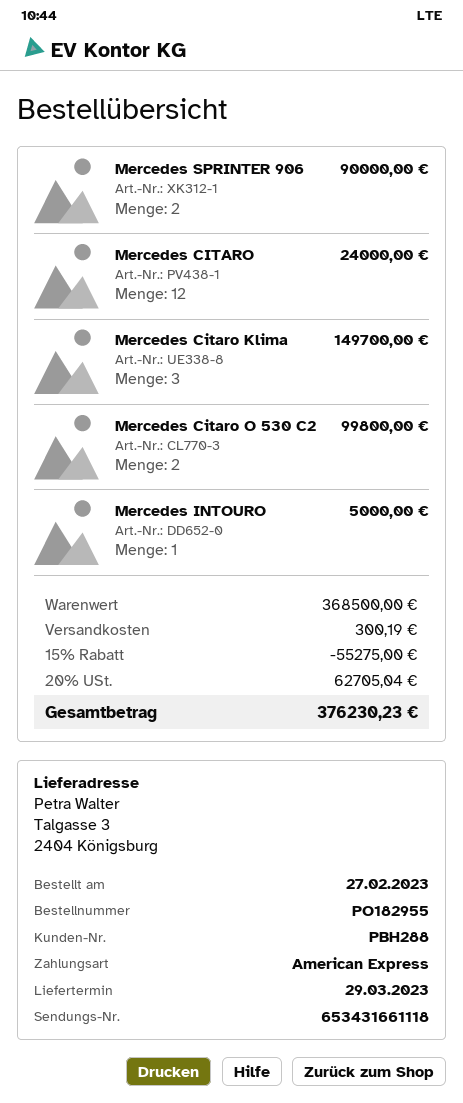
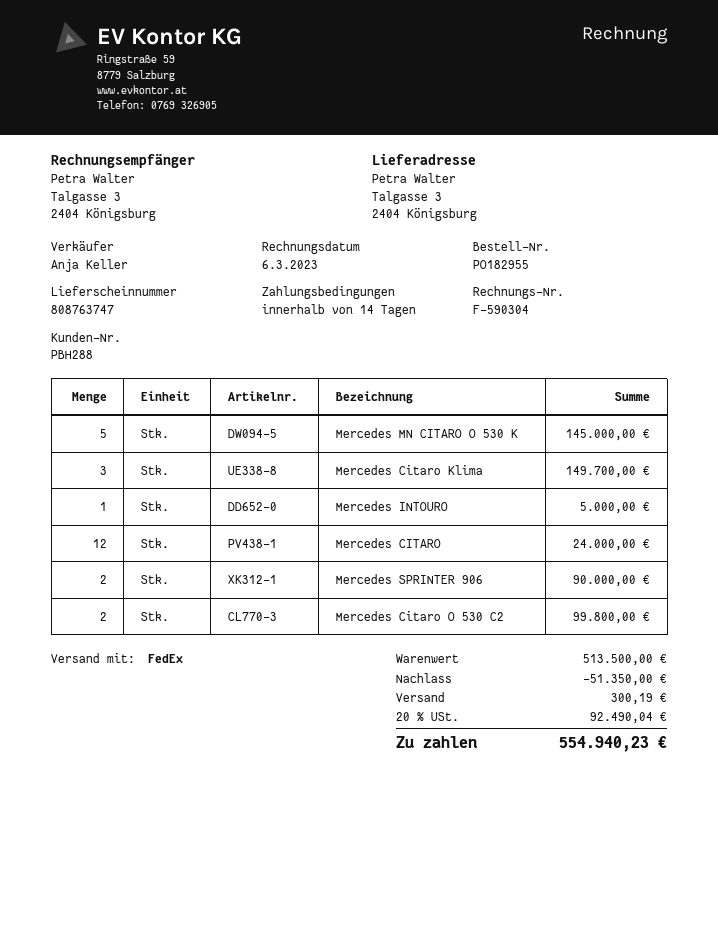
Mercedes MN CITARO O 530 K: none -> 5 for 145000.00
subtotal: 368500.00 -> 513500.00
discount: 55275.00 -> 51350.00
tax: 20% = 62705.04 -> 20% = 92490.04
total: 376230.23 -> 554940.23

